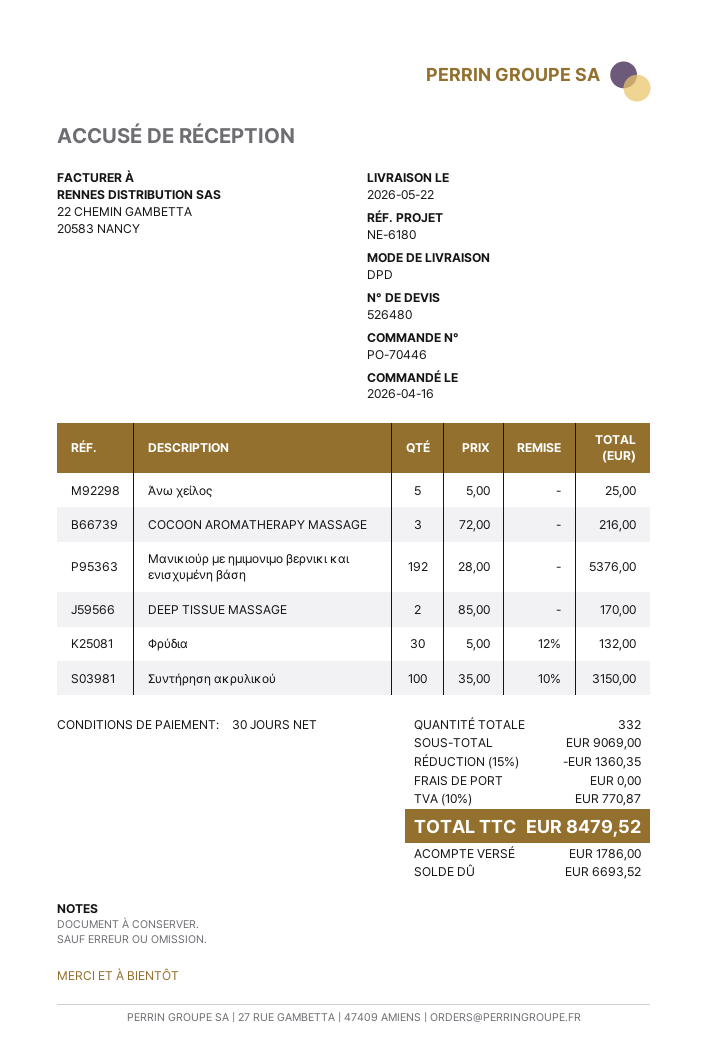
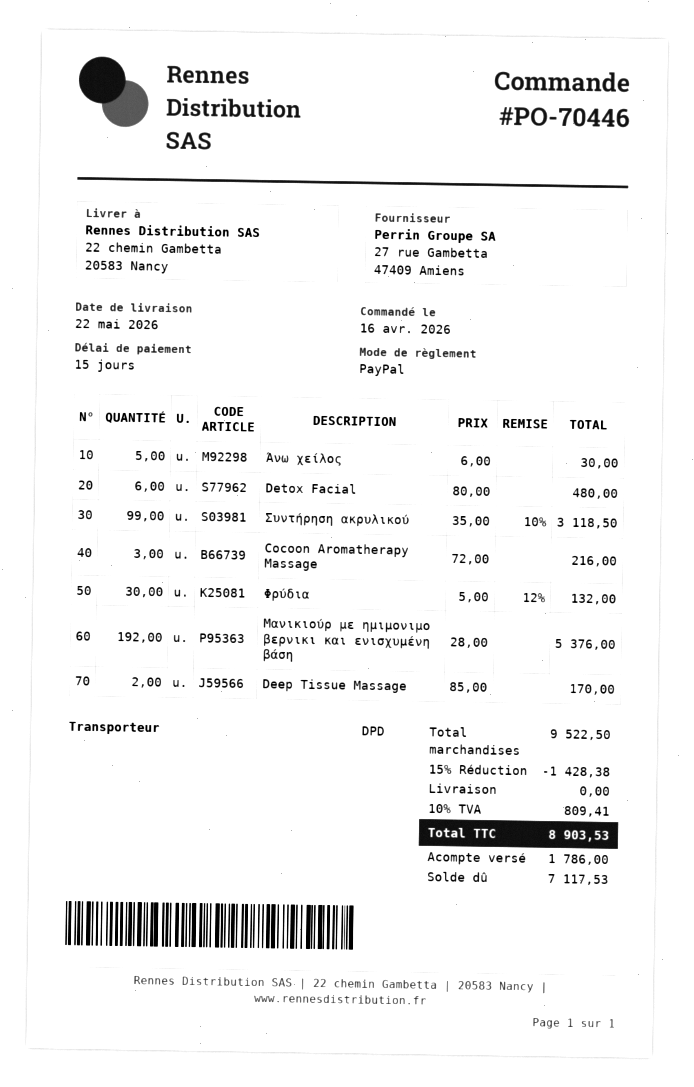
payment terms: 30 days -> 15 days
Άνω χείλος: 5 x 5.00 = 25.00 -> 5 x 6.00 = 30.00
Συντήρηση ακρυλικού: 100 x 35.00 - 10% = 3150.00 -> 99 x 35.00 - 10% = 3118.50
Detox Facial: none -> 6 x 80.00 = 480.00
subtotal: 9069.00 -> 9522.50
discount: 15% = 1360.35 -> 15% = 1428.38
tax: 10% = 770.87 -> 10% = 809.41
total: 8479.52 -> 8903.53
balance: 6693.52 -> 7117.53

